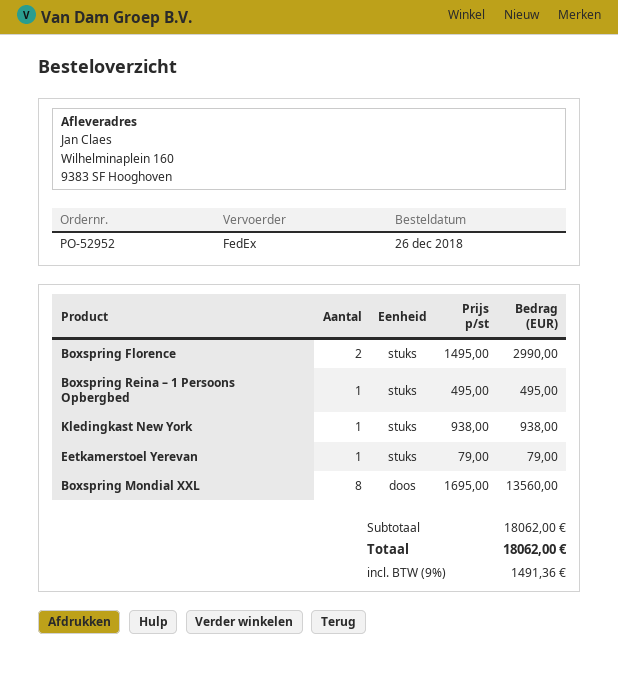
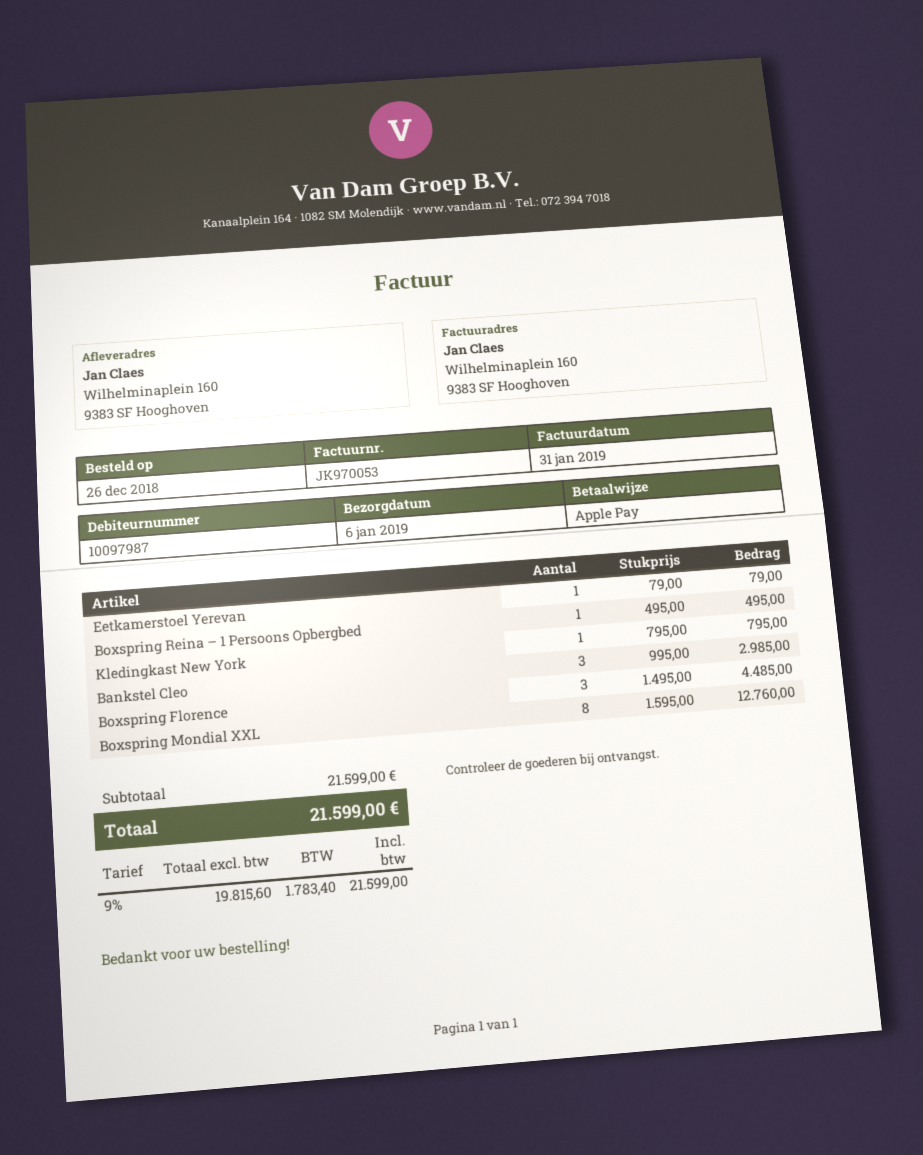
Boxspring Florence: 2 x 1495.00 = 2990.00 -> 3 x 1495.00 = 4485.00
Kledingkast New York: 1 x 938.00 = 938.00 -> 1 x 795.00 = 795.00
Boxspring Mondial XXL: 8 x 1695.00 = 13560.00 -> 8 x 1595.00 = 12760.00
Bankstel Cleo: none -> 3 x 995.00 = 2985.00
subtotal: 18062.00 -> 21599.00
tax: 9% = 1491.36 -> 9% = 1783.40
total: 18062.00 -> 21599.00

